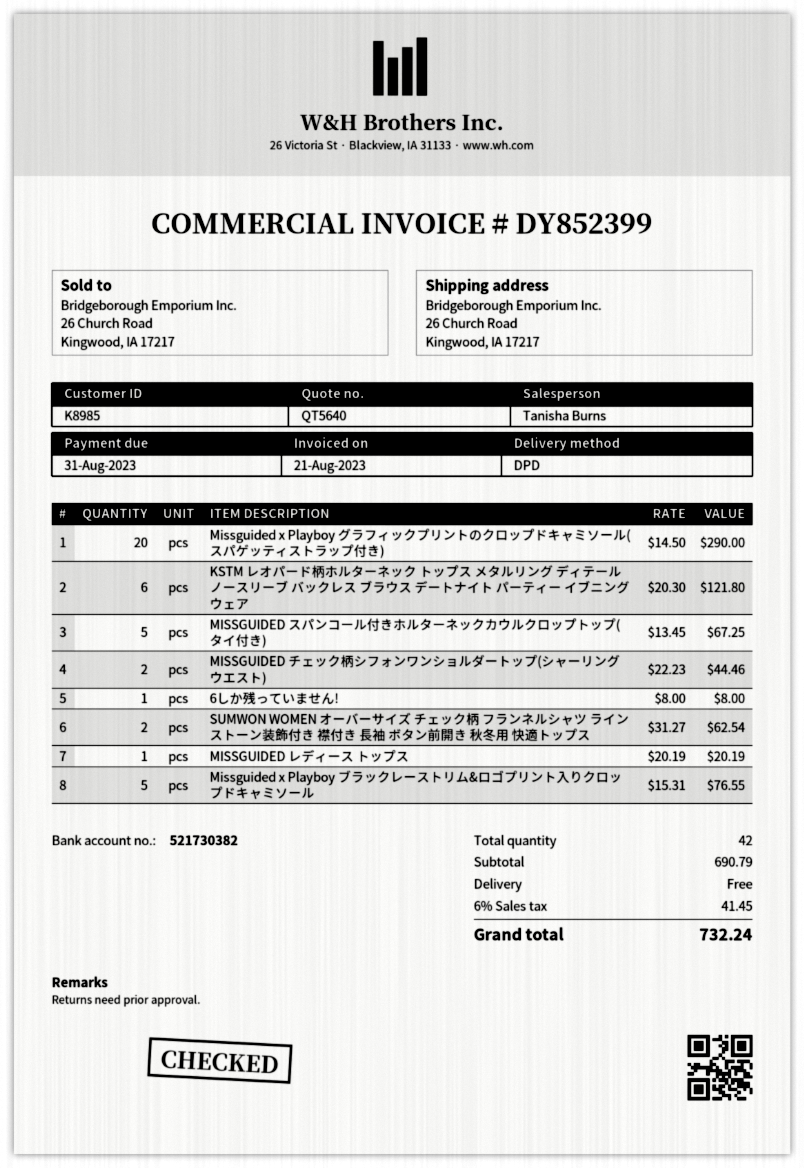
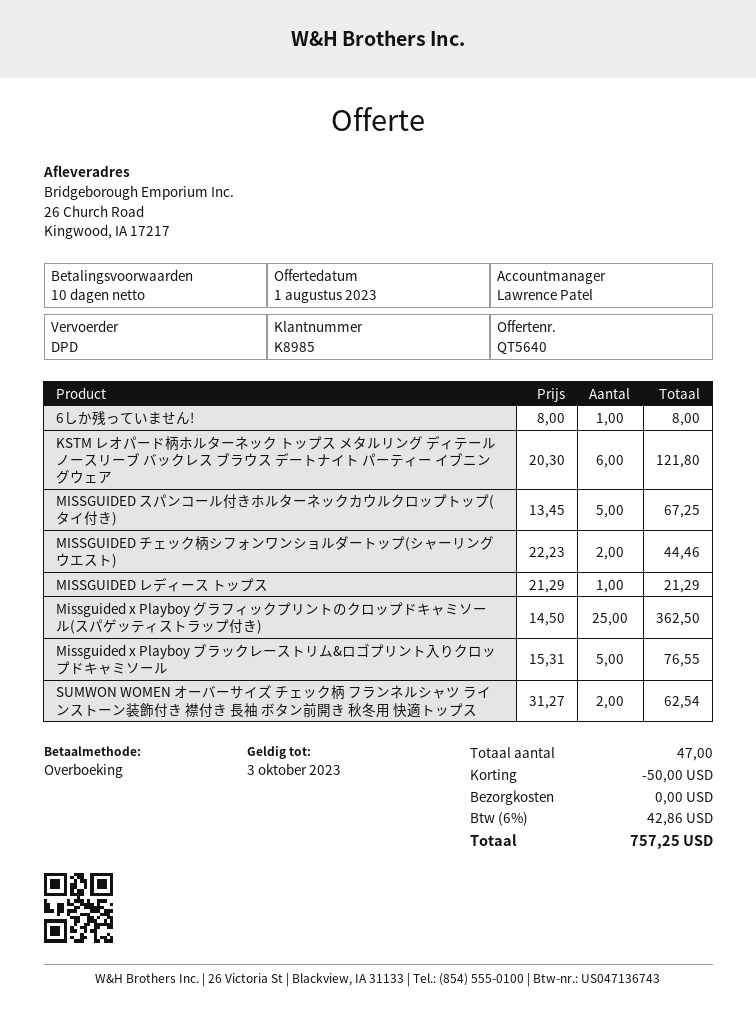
sales rep: Tanisha Burns -> Lawrence Patel
Missguided x Playboy グラフィックプリントのクロップドキャミソール(スパゲッティストラップ付き): 20 x 14.50 = 290.00 -> 25 x 14.50 = 362.50
MISSGUIDED レディース トップス: 1 x 20.19 = 20.19 -> 1 x 21.29 = 21.29
total quantity: 42 -> 47
discount: none -> 50.00
tax: 6% = 41.45 -> 6% = 42.86
total: 732.24 -> 757.25

